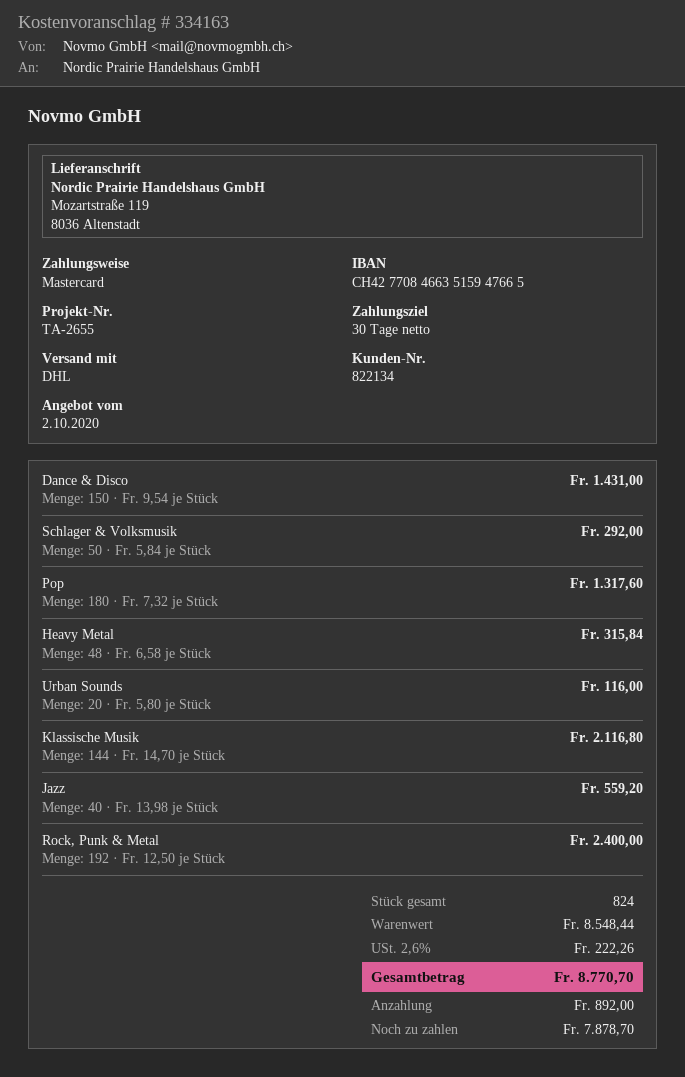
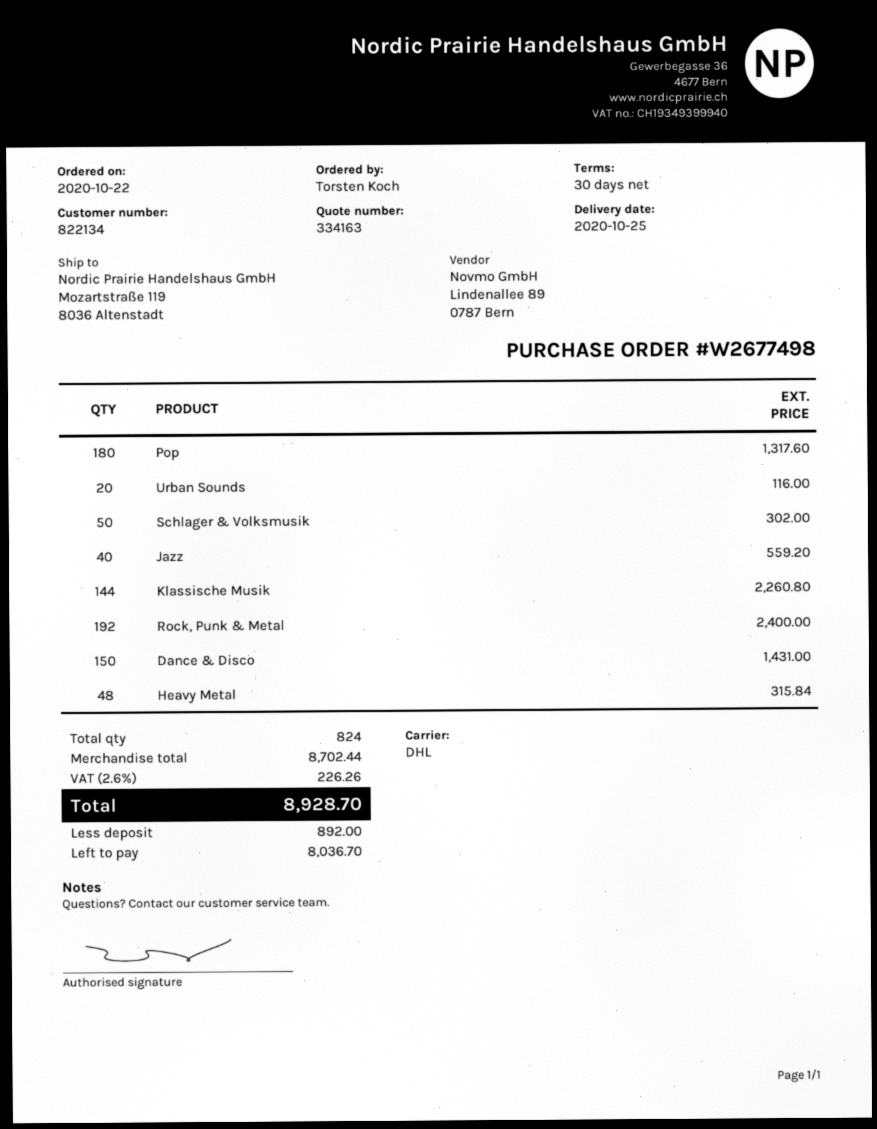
Schlager & Volksmusik: 50 for 292.00 -> 50 for 302.00
Klassische Musik: 144 for 2116.80 -> 144 for 2260.80
subtotal: 8548.44 -> 8702.44
tax: 2.6% = 222.26 -> 2.6% = 226.26
total: 8770.70 -> 8928.70
balance: 7878.70 -> 8036.70

